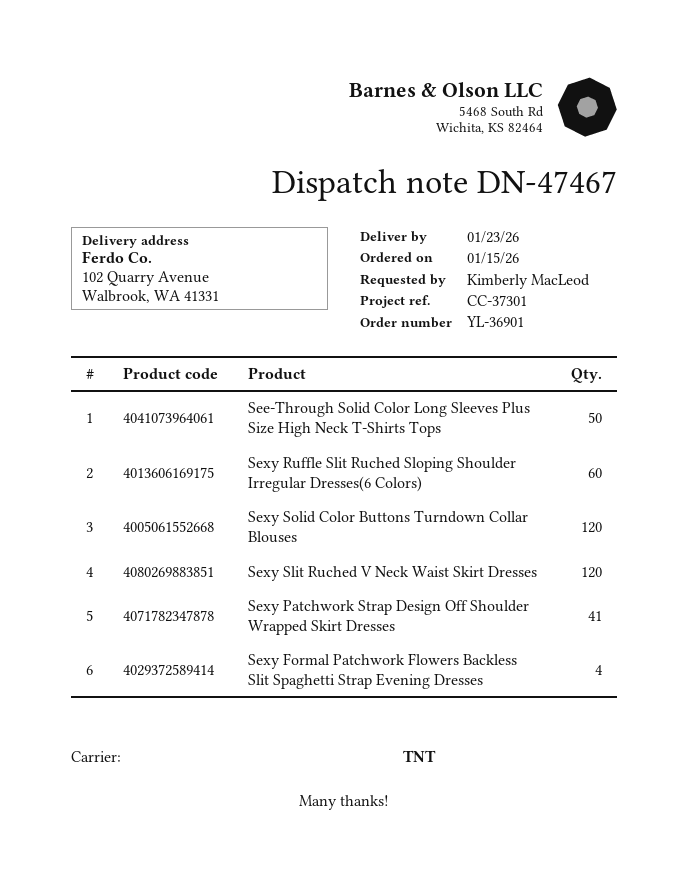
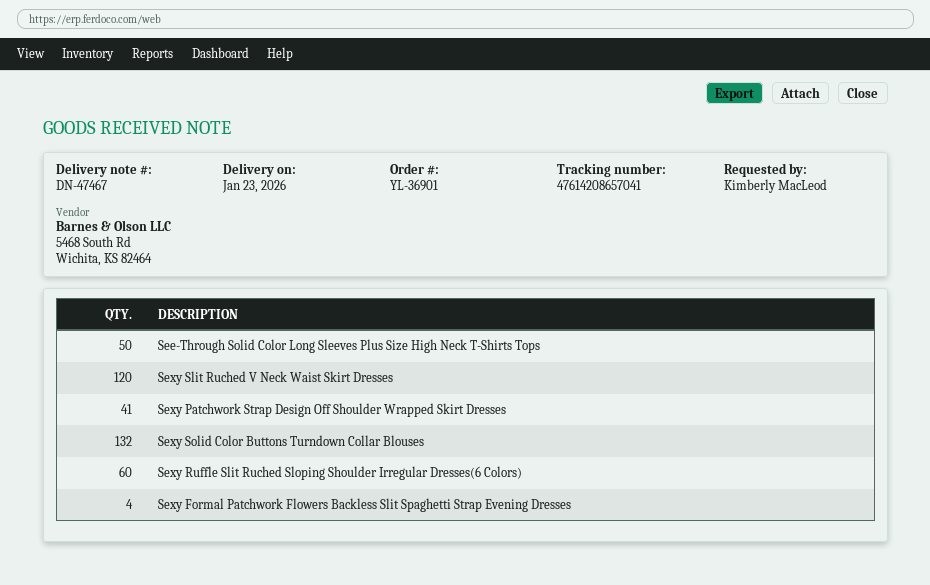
Sexy Solid Color Buttons Turndown Collar Blouses: 120 -> 132

